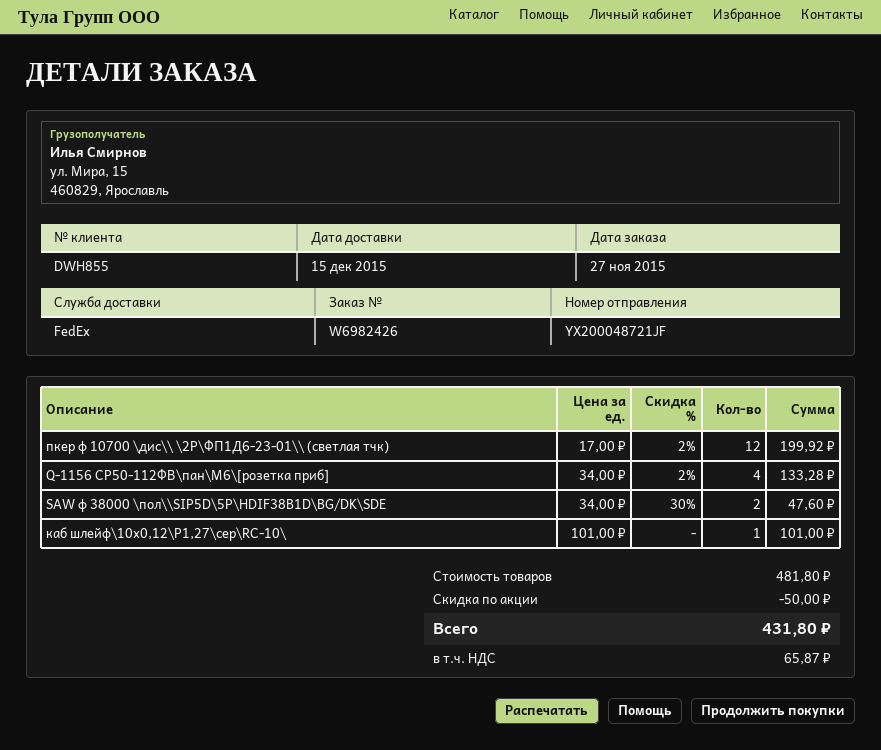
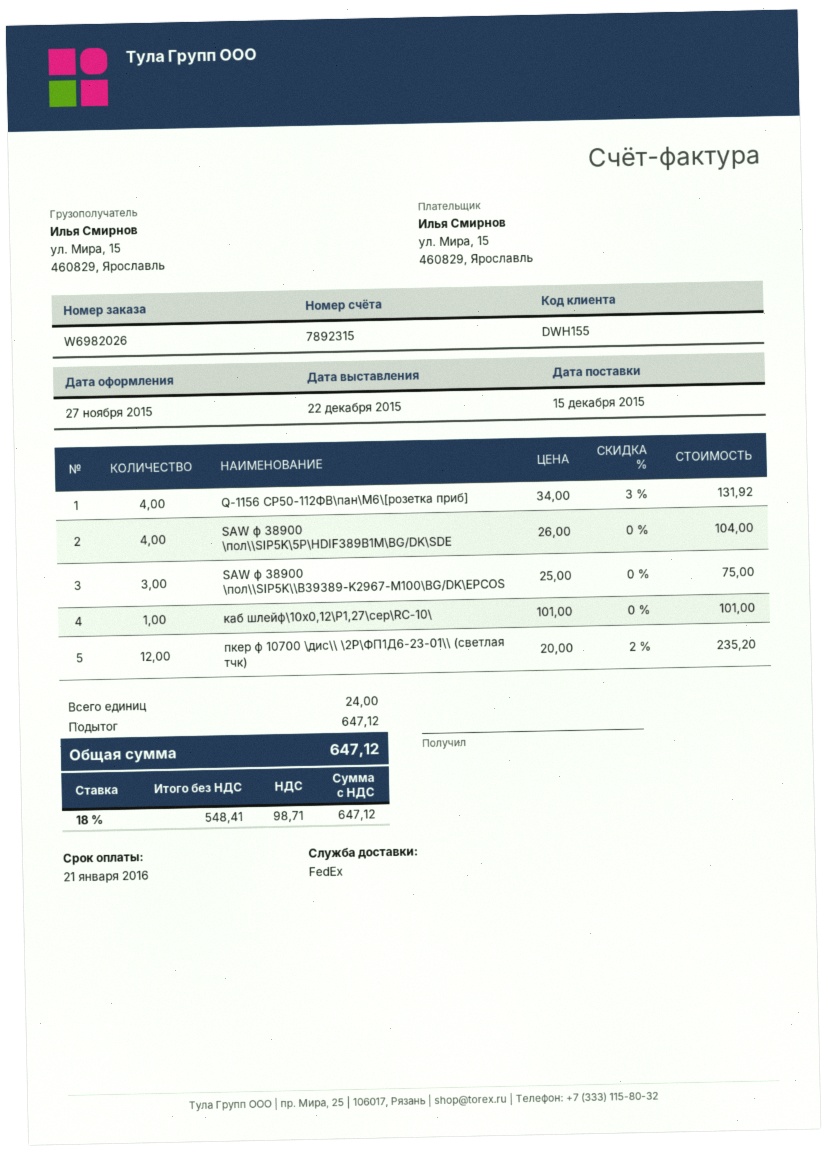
order number: W6982426 -> W6982026
customer number: DWH855 -> DWH155
пкер ф 10700 \дис\\ \2P\ФП1Д6-23-01\\ (светлая тчк): 12 x 17.00 - 2% = 199.92 -> 12 x 20.00 - 2% = 235.20
Q-1156 СР50-112ФВ\пан\М6\[розетка приб]: 4 x 34.00 - 2% = 133.28 -> 4 x 34.00 - 3% = 131.92
SAW ф 38000 \пол\\SIP5D\5P\HDIF38B1D\BG/DK\SDE: 2 x 34.00 - 30% = 47.60 -> none
SAW ф 38900 \пол\\SIP5K\5P\HDIF389B1M\BG/DK\SDE: none -> 4 x 26.00 = 104.00
SAW ф 38900 \пол\\SIP5K\\B39389-K2967-M100\BG/DK\EPCOS: none -> 3 x 25.00 = 75.00
subtotal: 481.80 -> 647.12
discount: 50.00 -> none
tax: 65.87 -> 98.71
total: 431.80 -> 647.12

